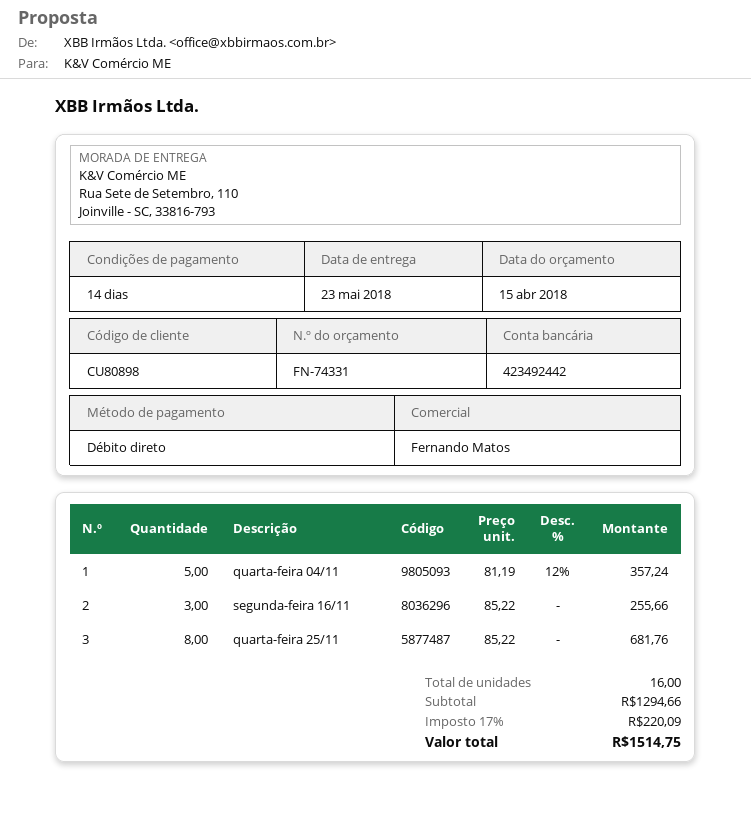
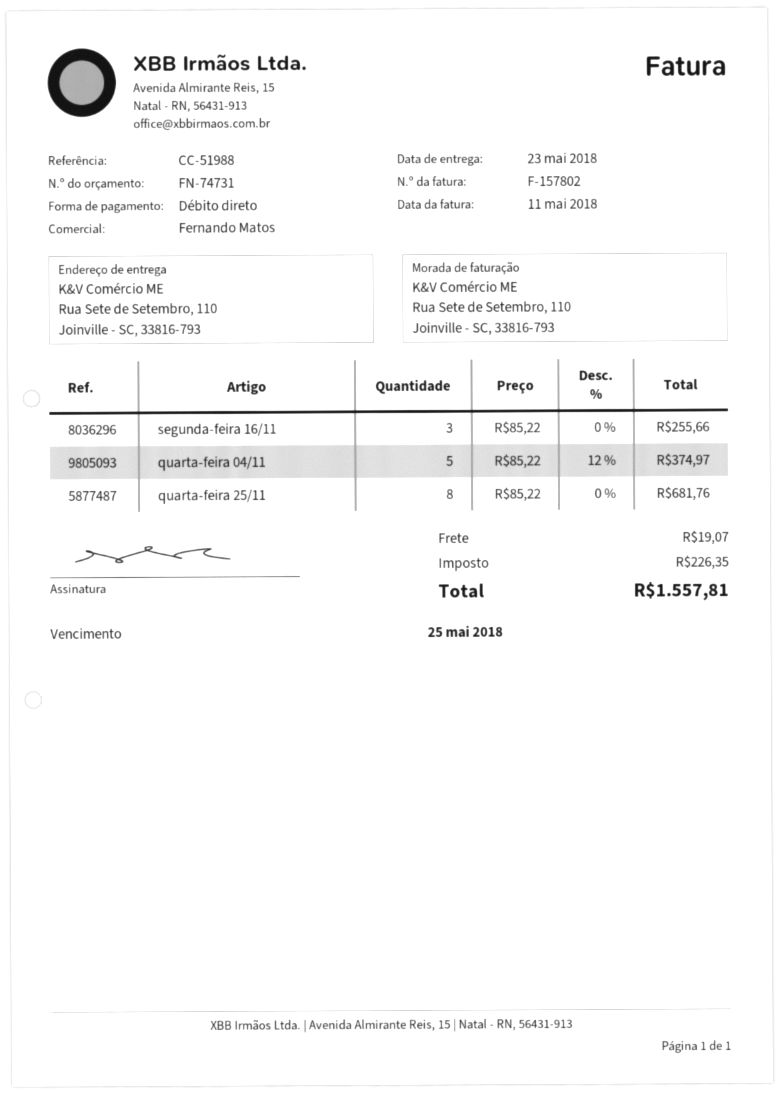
quote number: FN-74331 -> FN-74731
quarta-feira 04/11: 5 x 81.19 - 12% = 357.24 -> 5 x 85.22 - 12% = 374.97
shipping: none -> 19.07
tax: 220.09 -> 226.35
total: 1514.75 -> 1557.81

